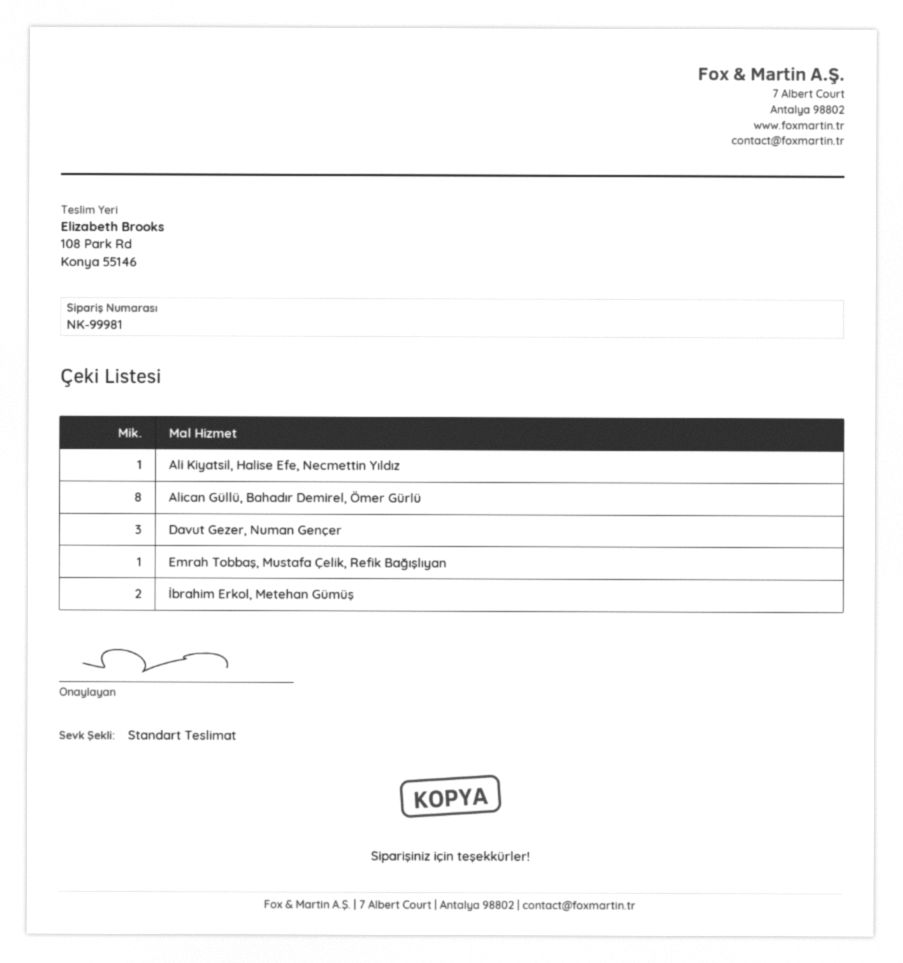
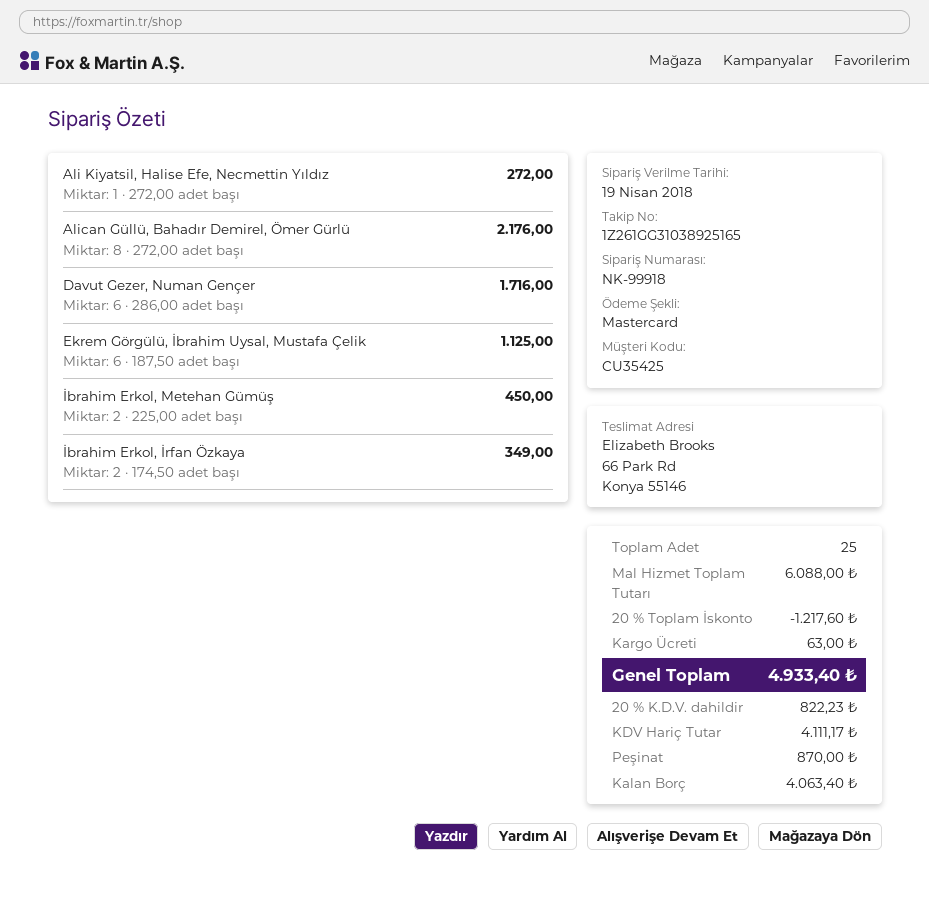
order number: NK-99981 -> NK-99918
ship to: 108 Park Rd, Konya 55146 -> 66 Park Rd, Konya 55146
Davut Gezer, Numan Gençer: 3 -> 6
Emrah Tobbaş, Mustafa Çelik, Refik Bağışlıyan: 1 -> none
Ekrem Görgülü, İbrahim Uysal, Mustafa Çelik: none -> 6
İbrahim Erkol, İrfan Özkaya: none -> 2

